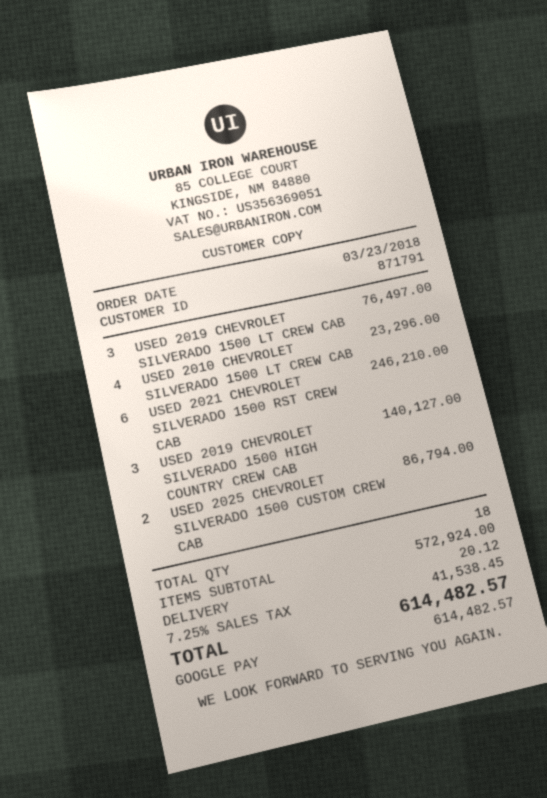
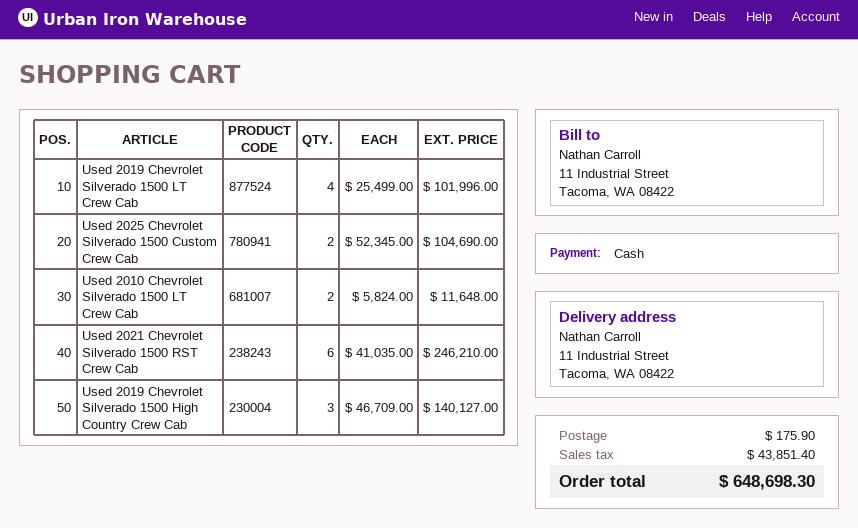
payment method: Google Pay -> cash
USED 2019 CHEVROLET SILVERADO 1500 LT CREW CAB: 3 for 76497.00 -> 4 for 101996.00
USED 2010 CHEVROLET SILVERADO 1500 LT CREW CAB: 4 for 23296.00 -> 2 for 11648.00
USED 2025 CHEVROLET SILVERADO 1500 CUSTOM CREW CAB: 2 for 86794.00 -> 2 for 104690.00
shipping: 20.12 -> 175.90
tax: 41538.45 -> 43851.40
total: 614482.57 -> 648698.30

